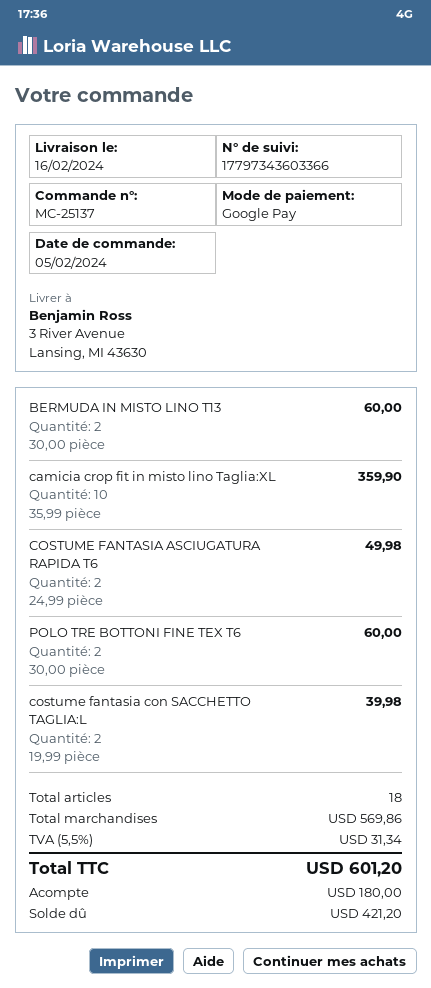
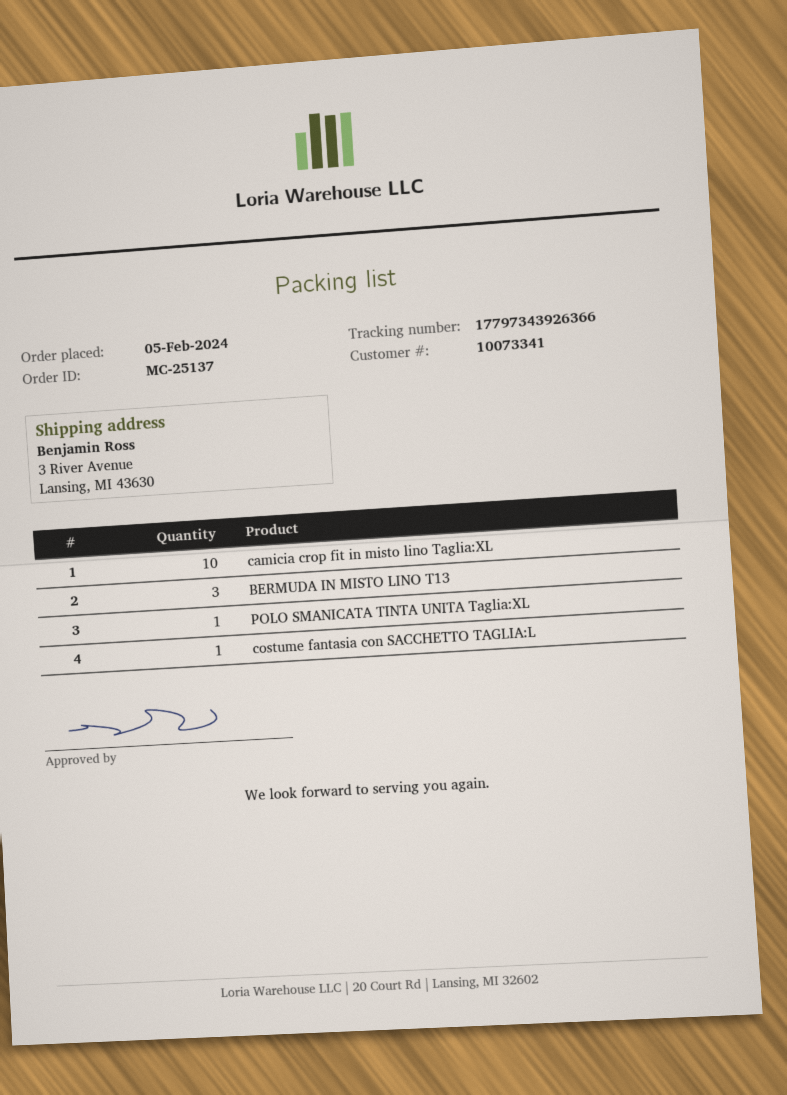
tracking number: 17797343603366 -> 17797343926366
BERMUDA IN MISTO LINO T13: 2 -> 3
COSTUME FANTASIA ASCIUGATURA RAPIDA T6: 2 -> none
POLO TRE BOTTONI FINE TEX T6: 2 -> none
costume fantasia con SACCHETTO TAGLIA:L: 2 -> 1
POLO SMANICATA TINTA UNITA Taglia:XL: none -> 1

